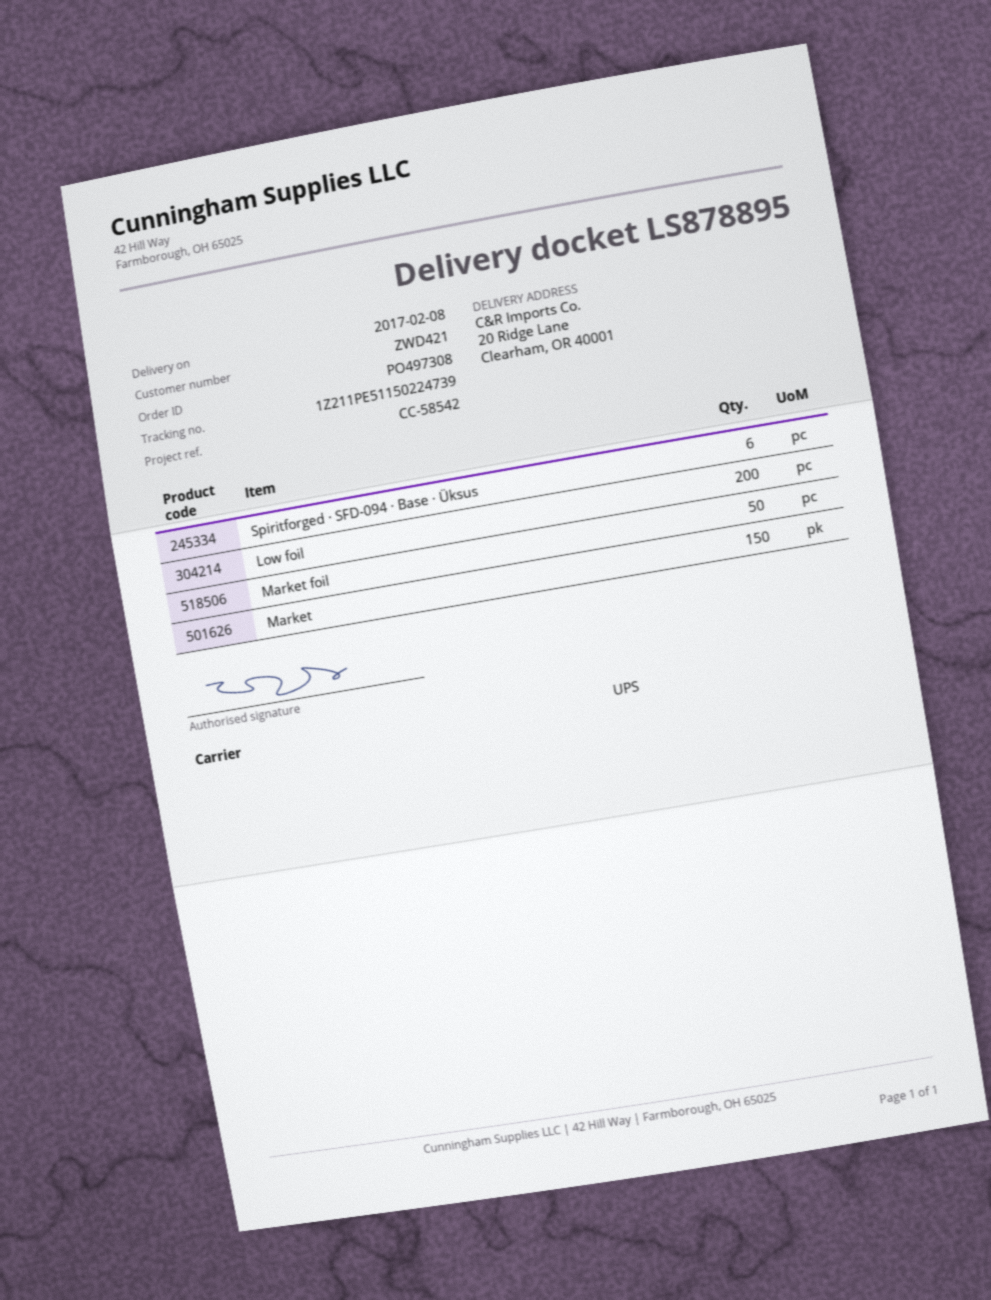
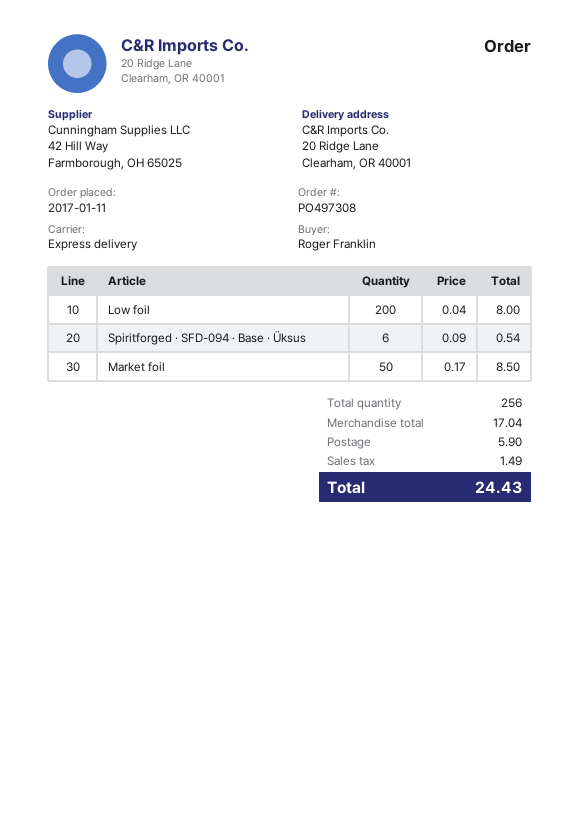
shipping method: UPS -> express
Market: 150 -> none

